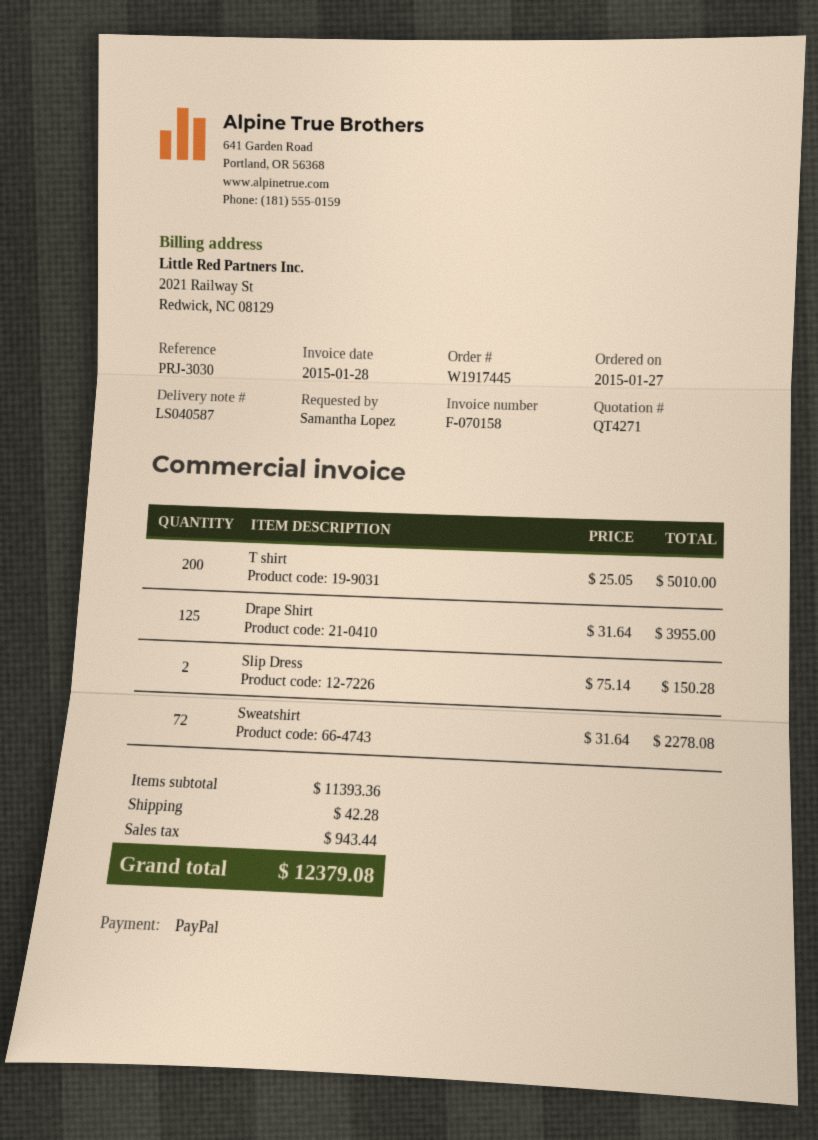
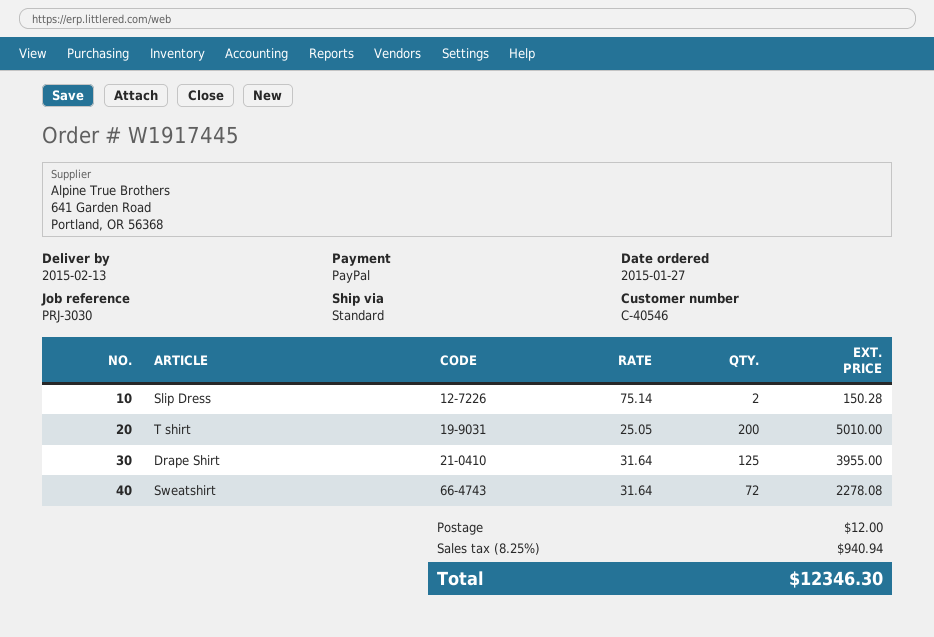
shipping: 42.28 -> 12.00
tax: 943.44 -> 940.94
total: 12379.08 -> 12346.30

